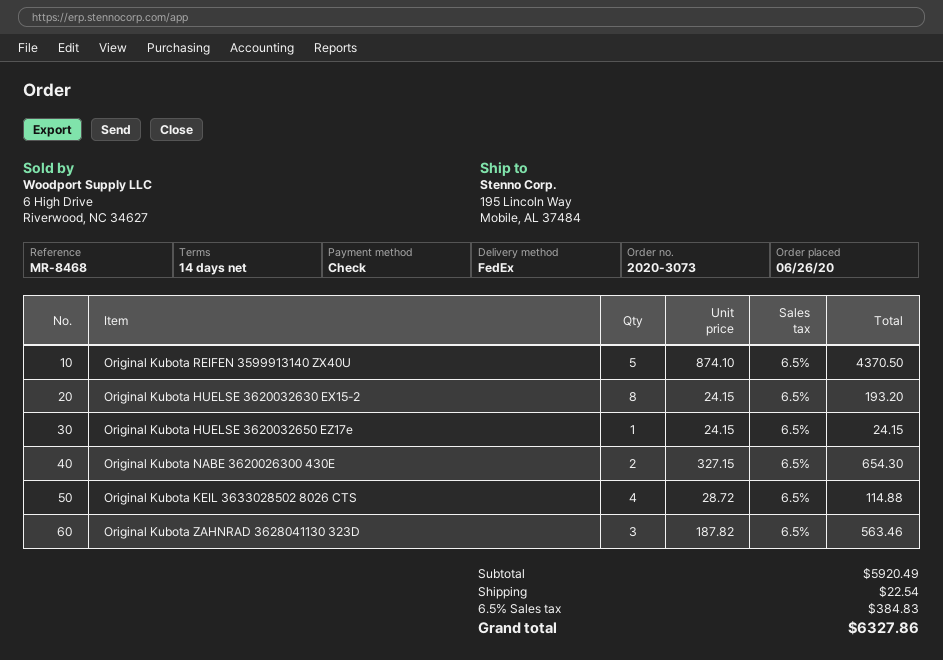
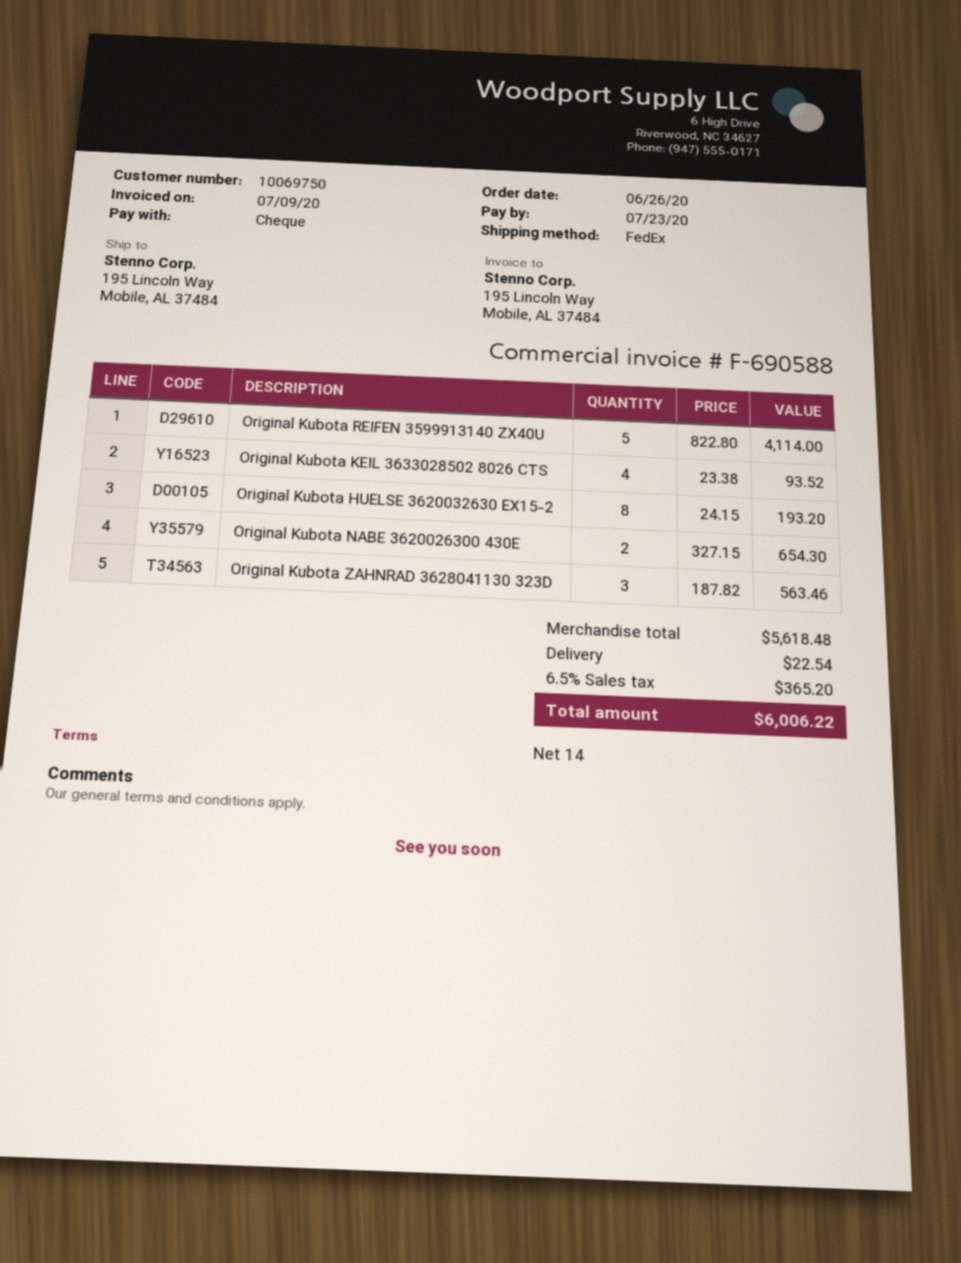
Original Kubota REIFEN 3599913140 ZX40U: 5 x 874.10 = 4370.50 -> 5 x 822.80 = 4114.00
Original Kubota HUELSE 3620032650 EZ17e: 1 x 24.15 = 24.15 -> none
Original Kubota KEIL 3633028502 8026 CTS: 4 x 28.72 = 114.88 -> 4 x 23.38 = 93.52
subtotal: 5920.49 -> 5618.48
tax: 6.5% = 384.83 -> 6.5% = 365.20
total: 6327.86 -> 6006.22

